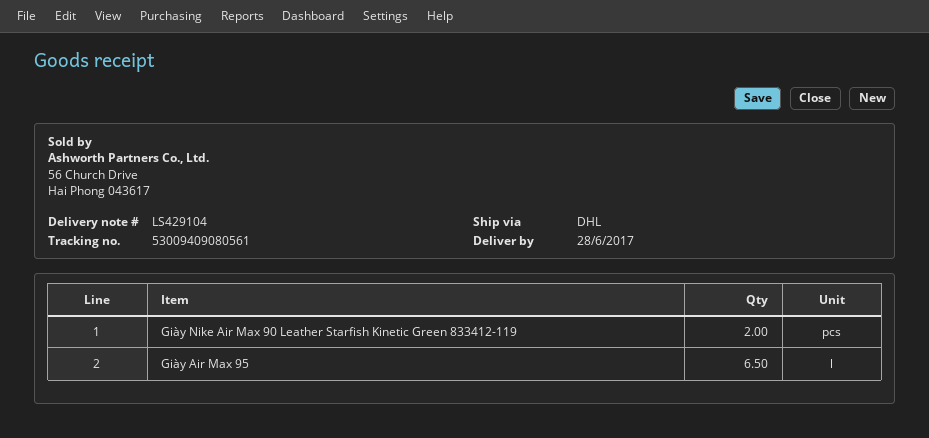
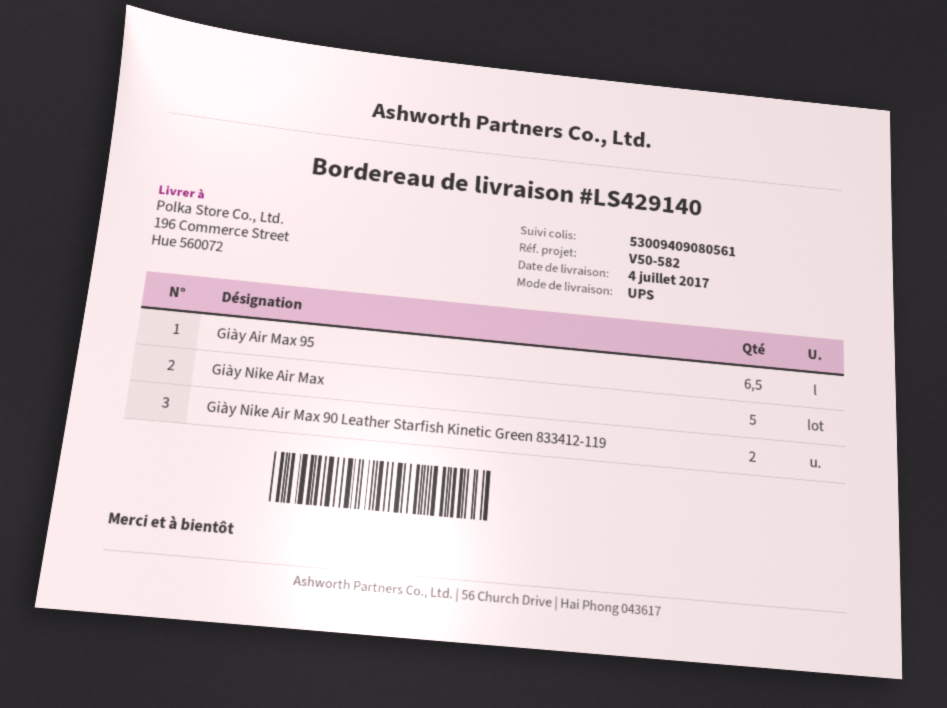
delivery note number: LS429104 -> LS429140
delivery date: 2017-06-28 -> 2017-07-04
shipping method: DHL -> UPS
Giày Nike Air Max: none -> 5

